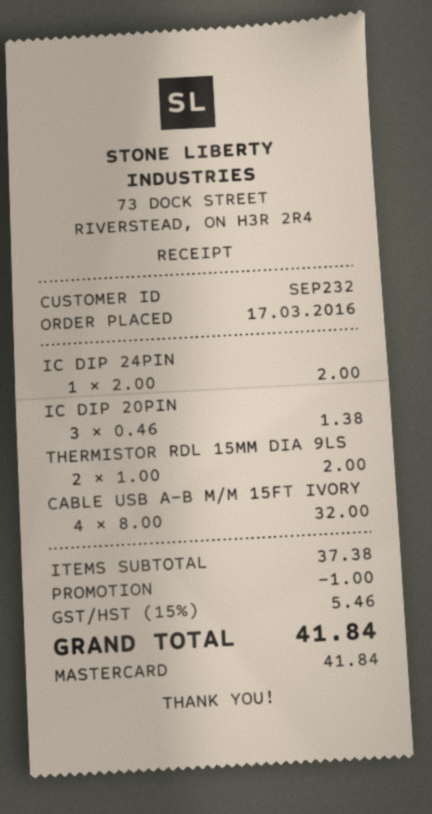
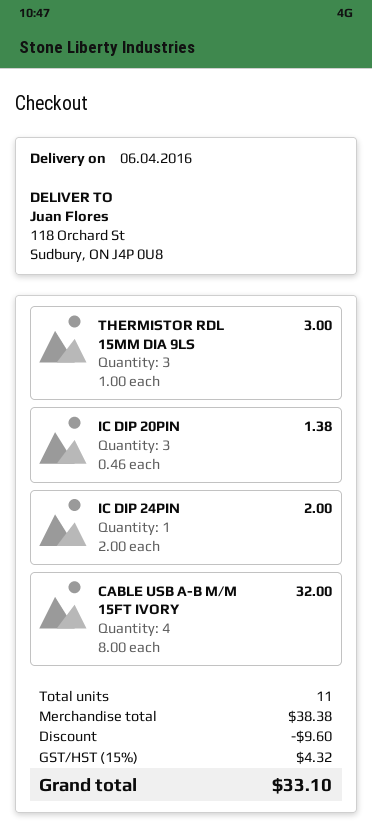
THERMISTOR RDL 15MM DIA 9LS: 2 x 1.00 = 2.00 -> 3 x 1.00 = 3.00
subtotal: 37.38 -> 38.38
discount: 1.00 -> 9.60
tax: 15% = 5.46 -> 15% = 4.32
total: 41.84 -> 33.10

